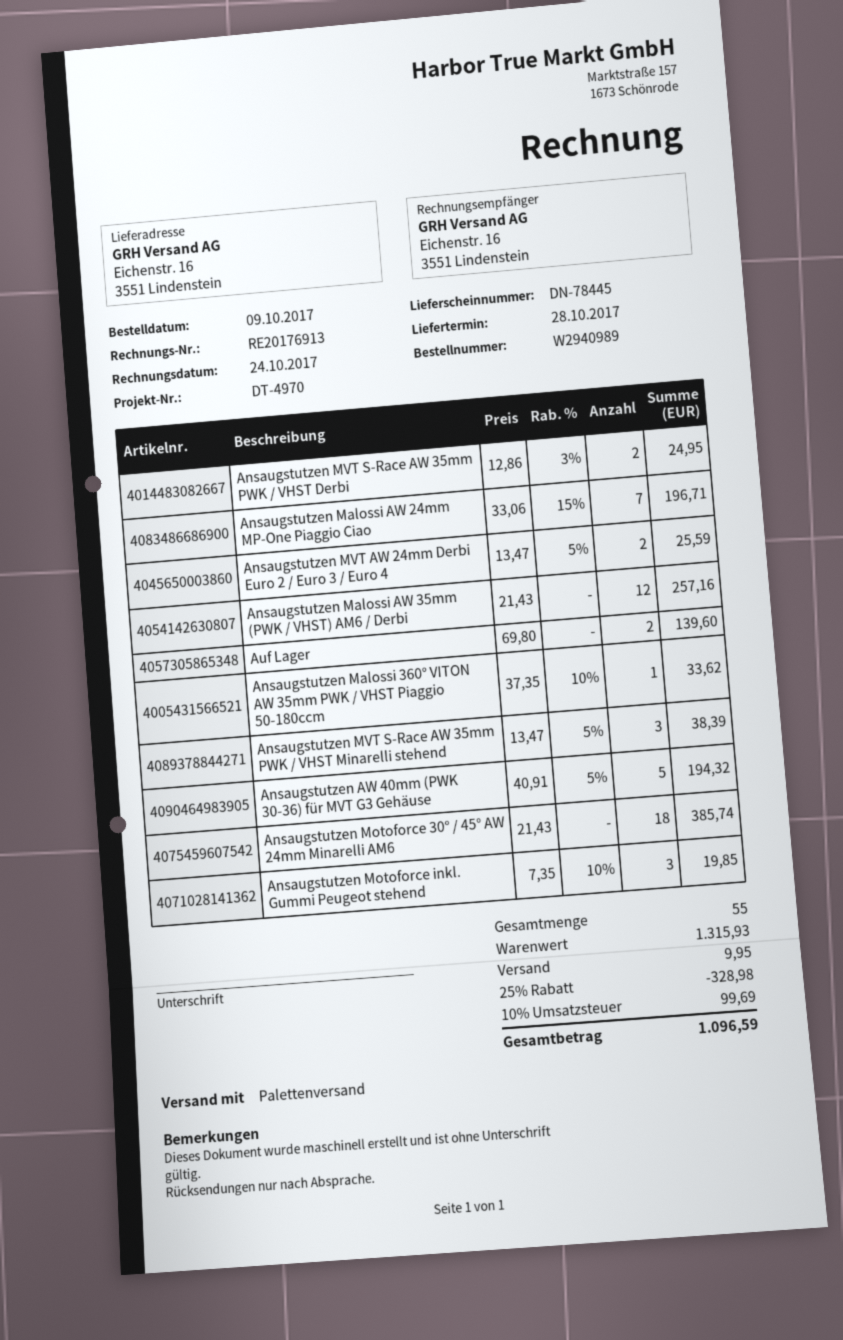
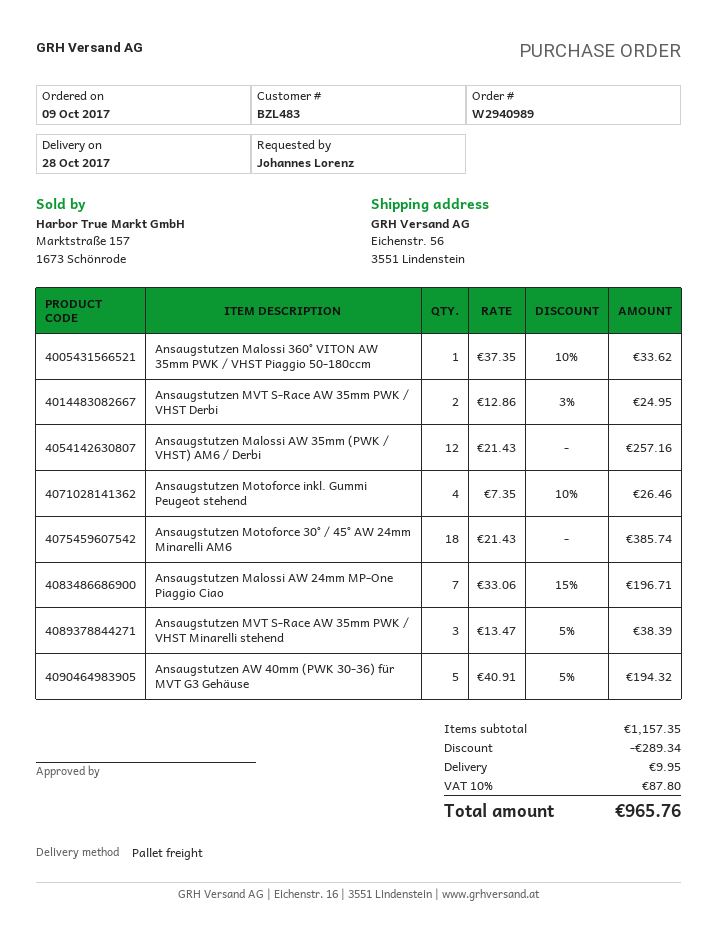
ship to: Eichenstr. 16, 3551 Lindenstein -> Eichenstr. 56, 3551 Lindenstein
Ansaugstutzen MVT AW 24mm Derbi Euro 2 / Euro 3 / Euro 4: 2 x 13.47 - 5% = 25.59 -> none
Auf Lager: 2 x 69.80 = 139.60 -> none
Ansaugstutzen Motoforce inkl. Gummi Peugeot stehend: 3 x 7.35 - 10% = 19.85 -> 4 x 7.35 - 10% = 26.46
subtotal: 1315.93 -> 1157.35
discount: 328.98 -> 289.34
tax: 10% = 99.69 -> 10% = 87.80
total: 1096.59 -> 965.76

